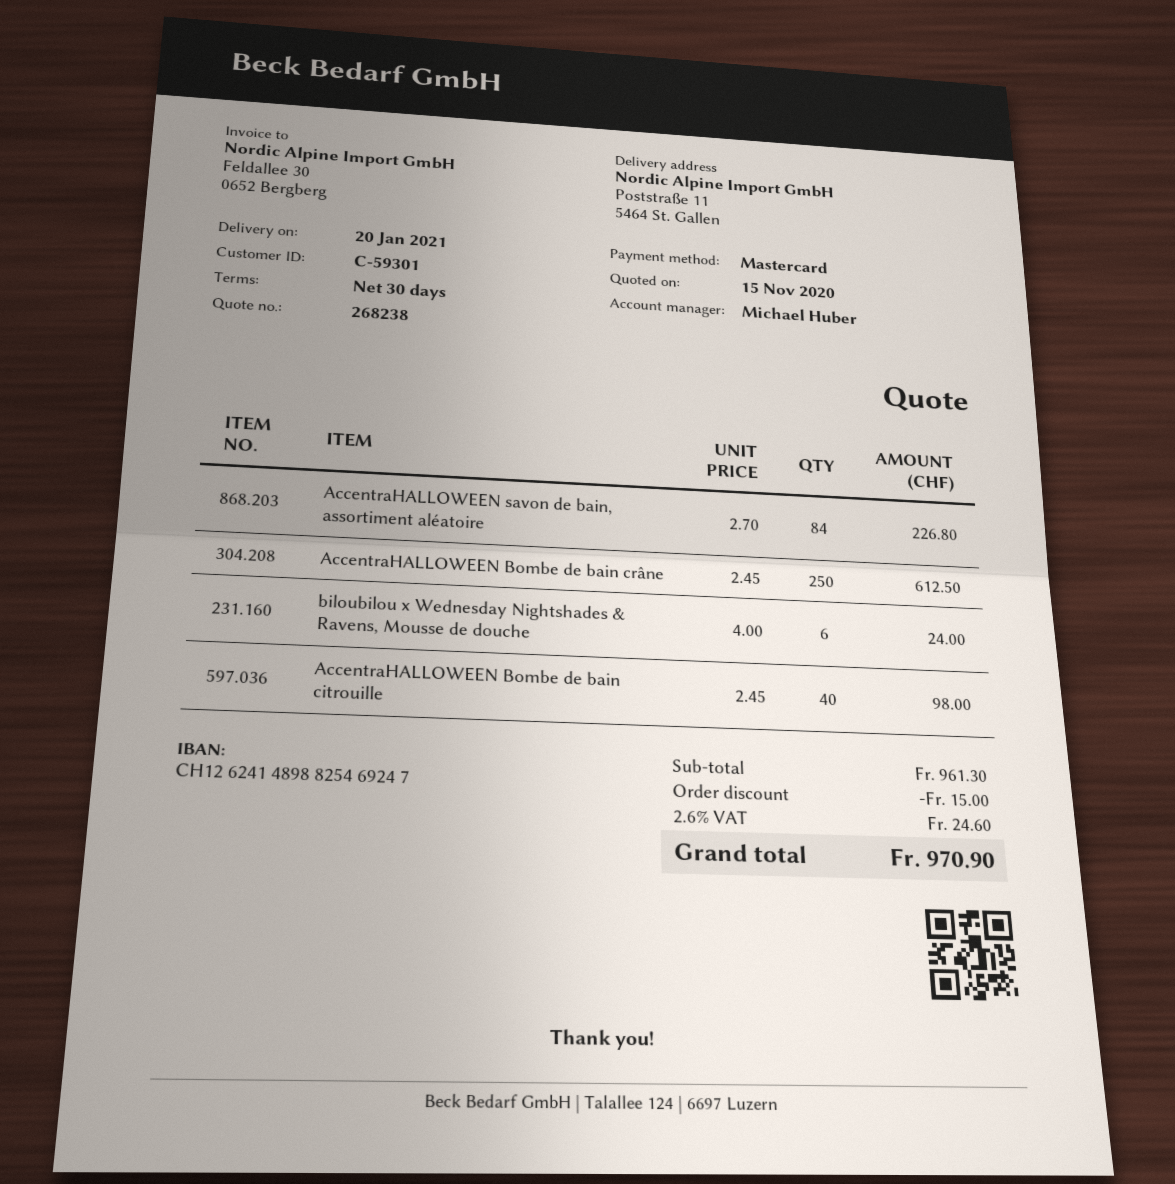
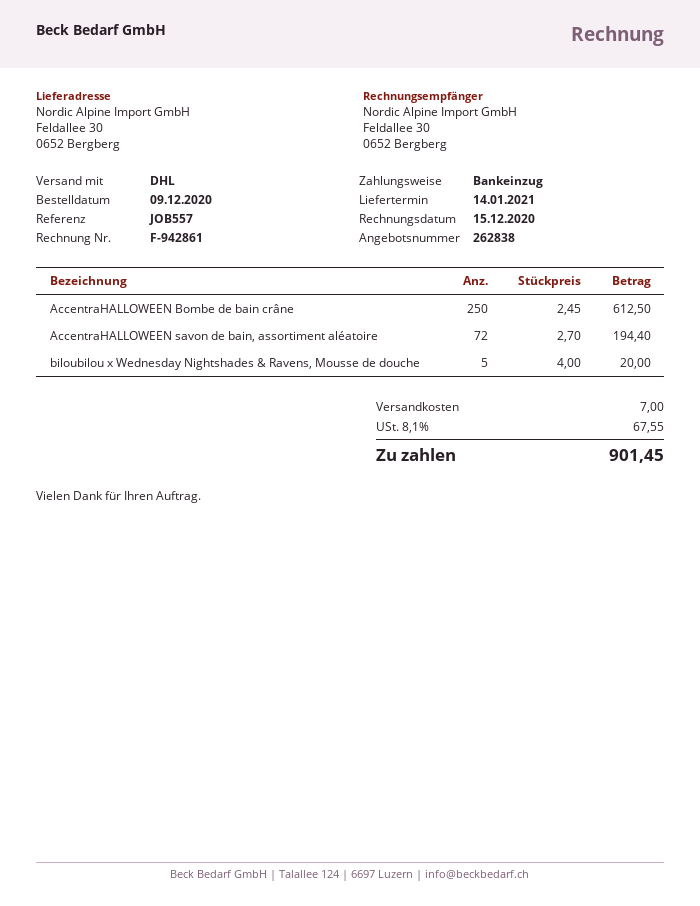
quote number: 268238 -> 262838
delivery date: 2021-01-20 -> 2021-01-14
payment method: Mastercard -> direct debit
ship to: Poststraße 11, 5464 St. Gallen -> Feldallee 30, 0652 Bergberg
AccentraHALLOWEEN savon de bain, assortiment aléatoire: 84 x 2.70 = 226.80 -> 72 x 2.70 = 194.40
biloubilou x Wednesday Nightshades & Ravens, Mousse de douche: 6 x 4.00 = 24.00 -> 5 x 4.00 = 20.00
AccentraHALLOWEEN Bombe de bain citrouille: 40 x 2.45 = 98.00 -> none
discount: 15.00 -> none
shipping: none -> 7.00
tax: 2.6% = 24.60 -> 8.1% = 67.55
total: 970.90 -> 901.45

